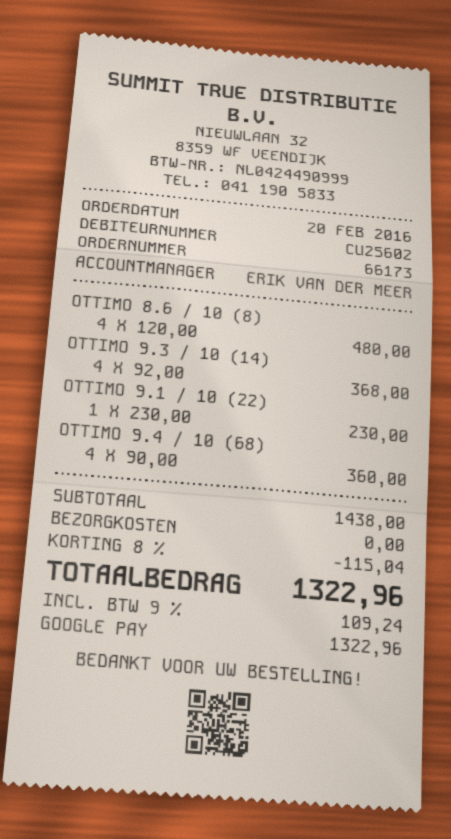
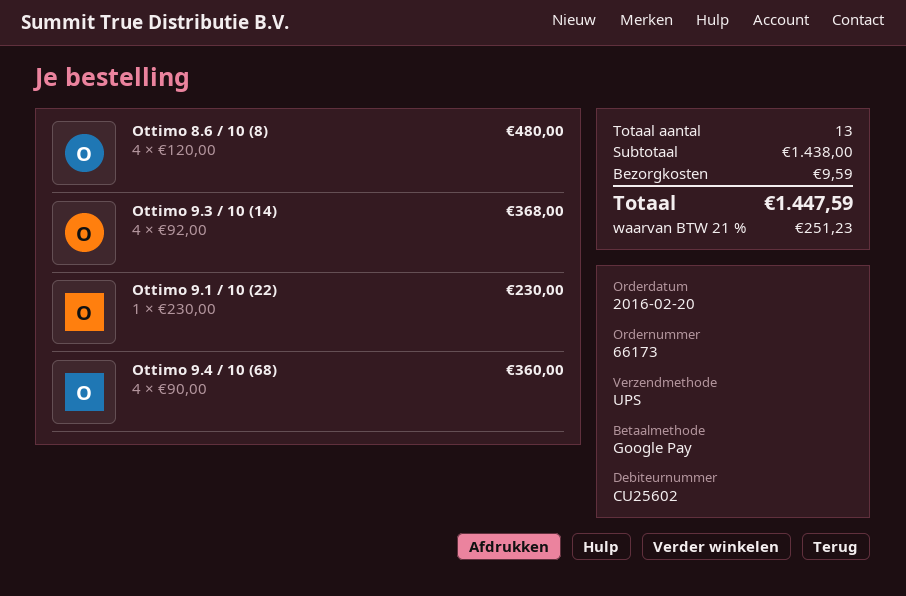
discount: 8% = 115.04 -> none
shipping: 0.00 -> 9.59
tax: 9% = 109.24 -> 21% = 251.23
total: 1322.96 -> 1447.59

